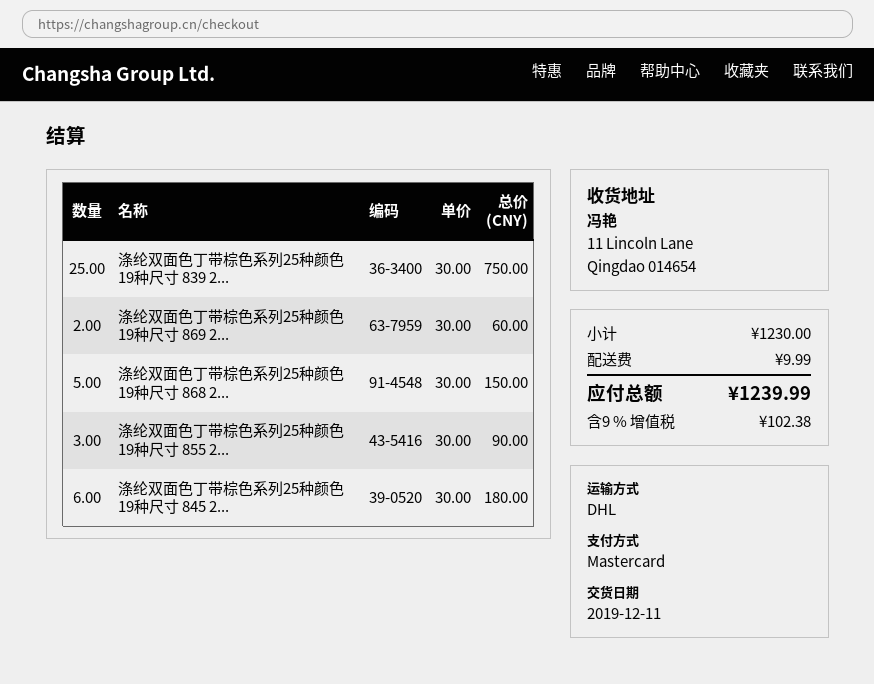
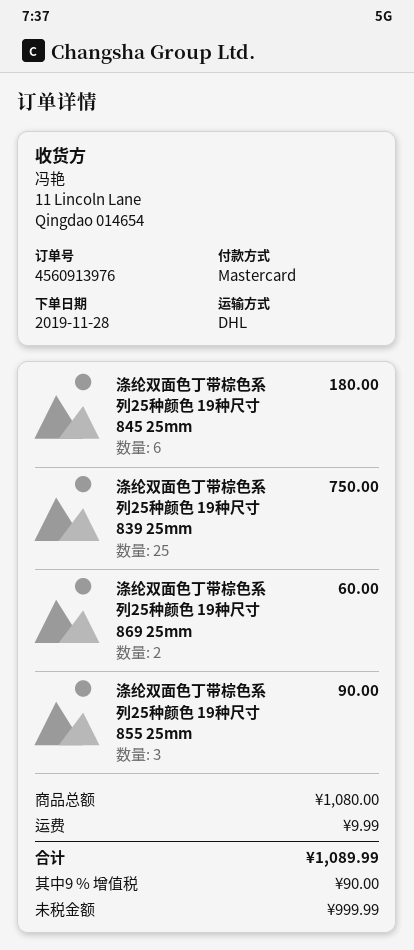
涤纶双面色丁带棕色系列25种颜色 19种尺寸 868 2...: 5 for 150.00 -> none
subtotal: 1230.00 -> 1080.00
tax: 9% = 102.38 -> 9% = 90.00
total: 1239.99 -> 1089.99

